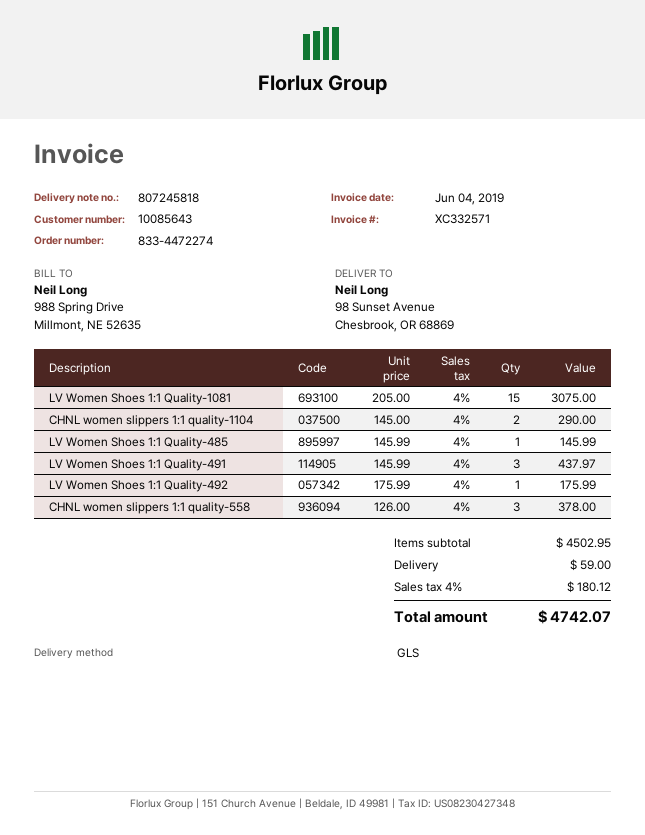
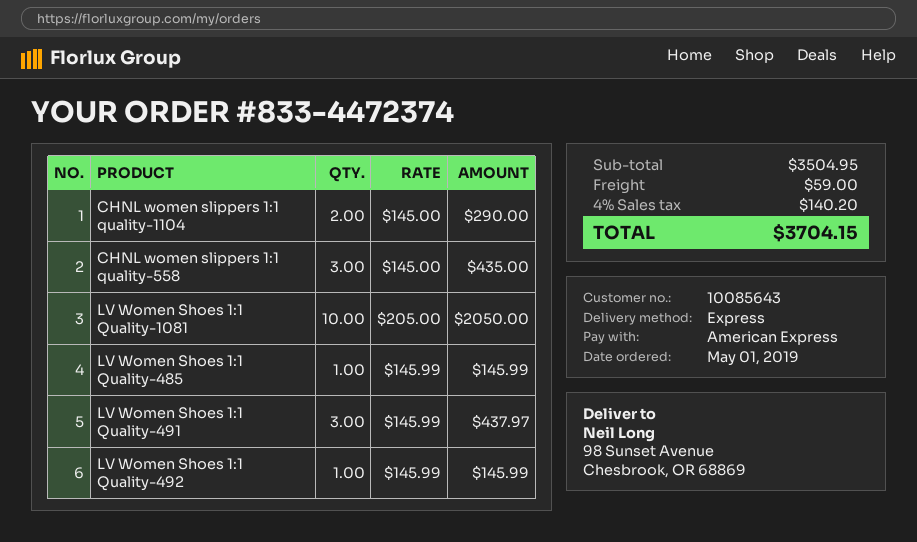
order number: 833-4472274 -> 833-4472374
shipping method: GLS -> express
LV Women Shoes 1:1 Quality-1081: 15 x 205.00 = 3075.00 -> 10 x 205.00 = 2050.00
LV Women Shoes 1:1 Quality-492: 1 x 175.99 = 175.99 -> 1 x 145.99 = 145.99
CHNL women slippers 1:1 quality-558: 3 x 126.00 = 378.00 -> 3 x 145.00 = 435.00
subtotal: 4502.95 -> 3504.95
tax: 4% = 180.12 -> 4% = 140.20
total: 4742.07 -> 3704.15

